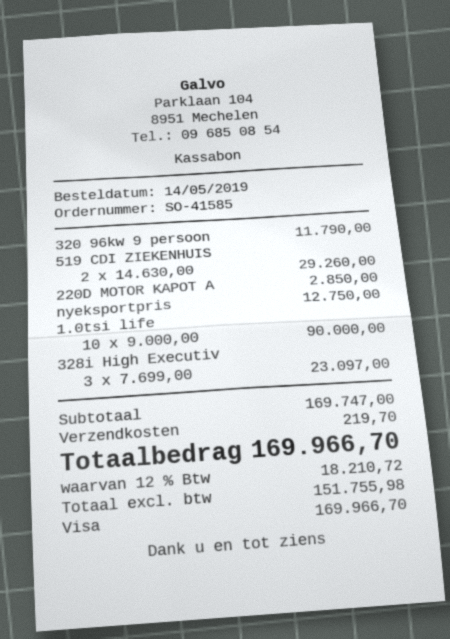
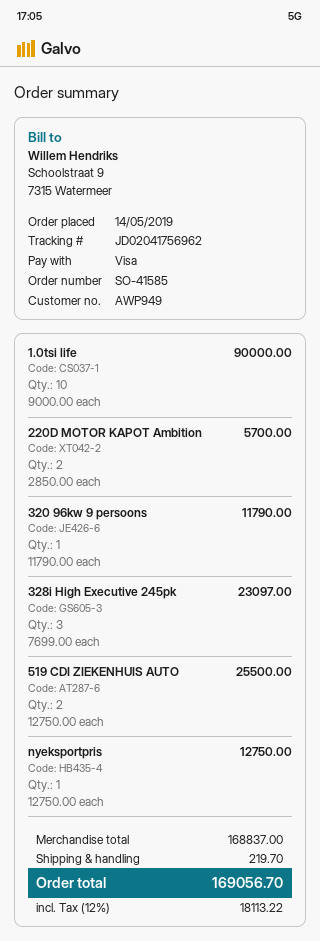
519 CDI ZIEKENHUIS: 2 x 14630.00 = 29260.00 -> 2 x 12750.00 = 25500.00
220D MOTOR KAPOT A: 1 x 2850.00 = 2850.00 -> 2 x 2850.00 = 5700.00
subtotal: 169747.00 -> 168837.00
tax: 12% = 18210.72 -> 12% = 18113.22
total: 169966.70 -> 169056.70

